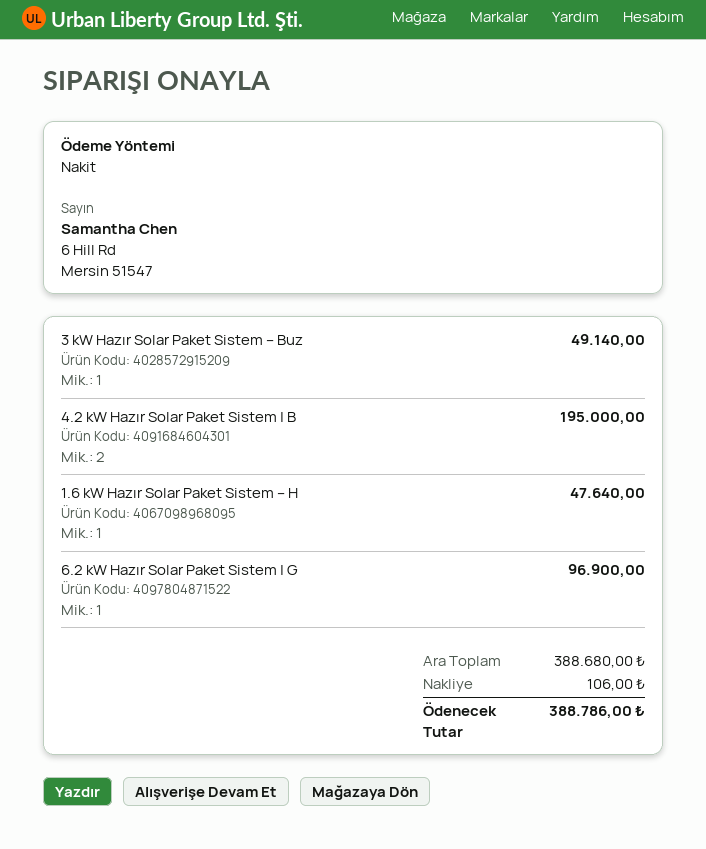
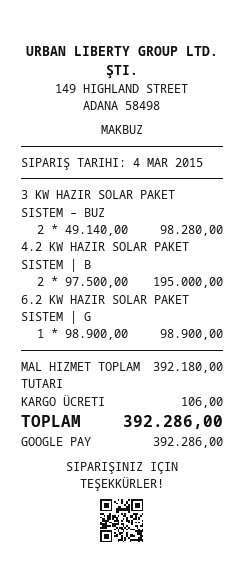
payment method: cash -> Google Pay
3 kW Hazır Solar Paket Sistem – Buz: 1 for 49140.00 -> 2 for 98280.00
1.6 kW Hazır Solar Paket Sistem – H: 1 for 47640.00 -> none
6.2 kW Hazır Solar Paket Sistem | G: 1 for 96900.00 -> 1 for 98900.00
subtotal: 388680.00 -> 392180.00
total: 388786.00 -> 392286.00

